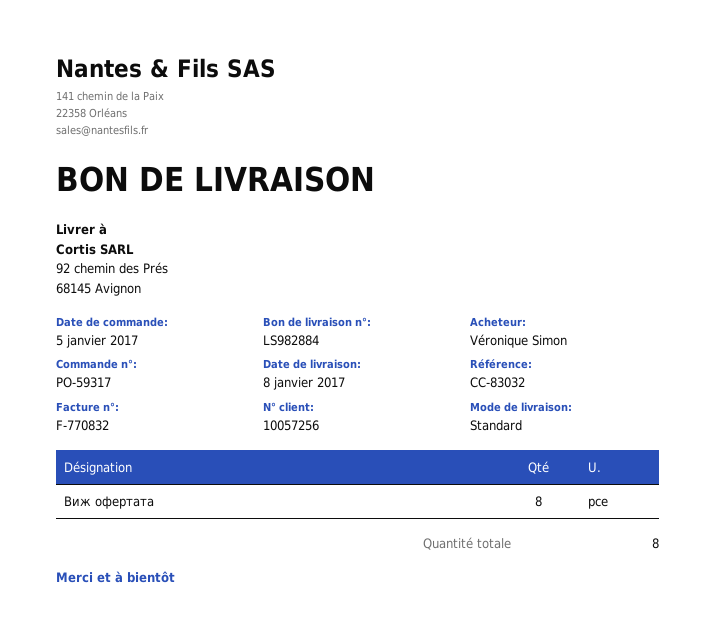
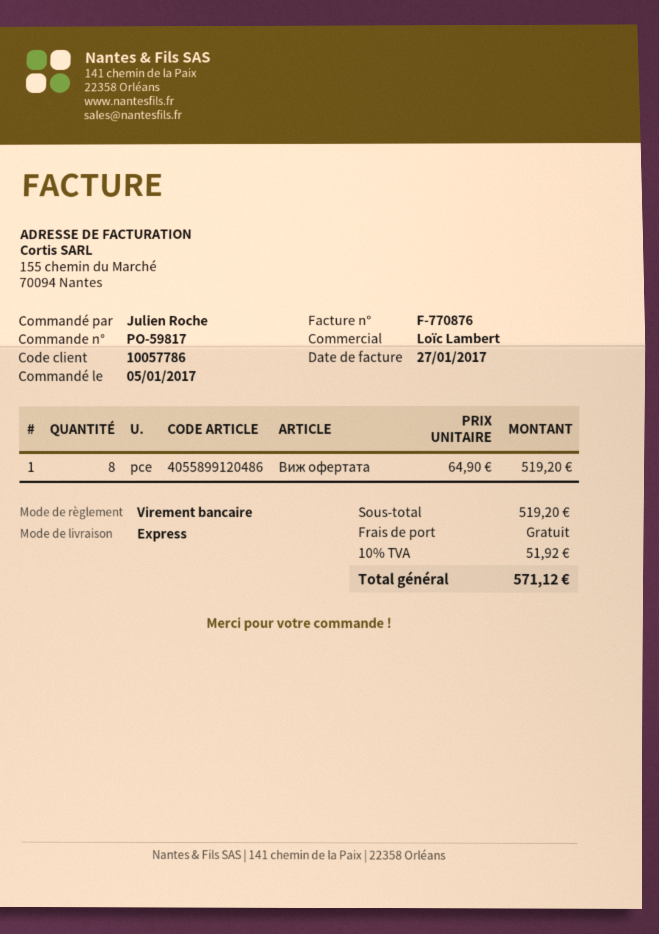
order number: PO-59317 -> PO-59817
invoice number: F-770832 -> F-770876
customer number: 10057256 -> 10057786
ordered by: Véronique Simon -> Julien Roche
shipping method: standard -> express

